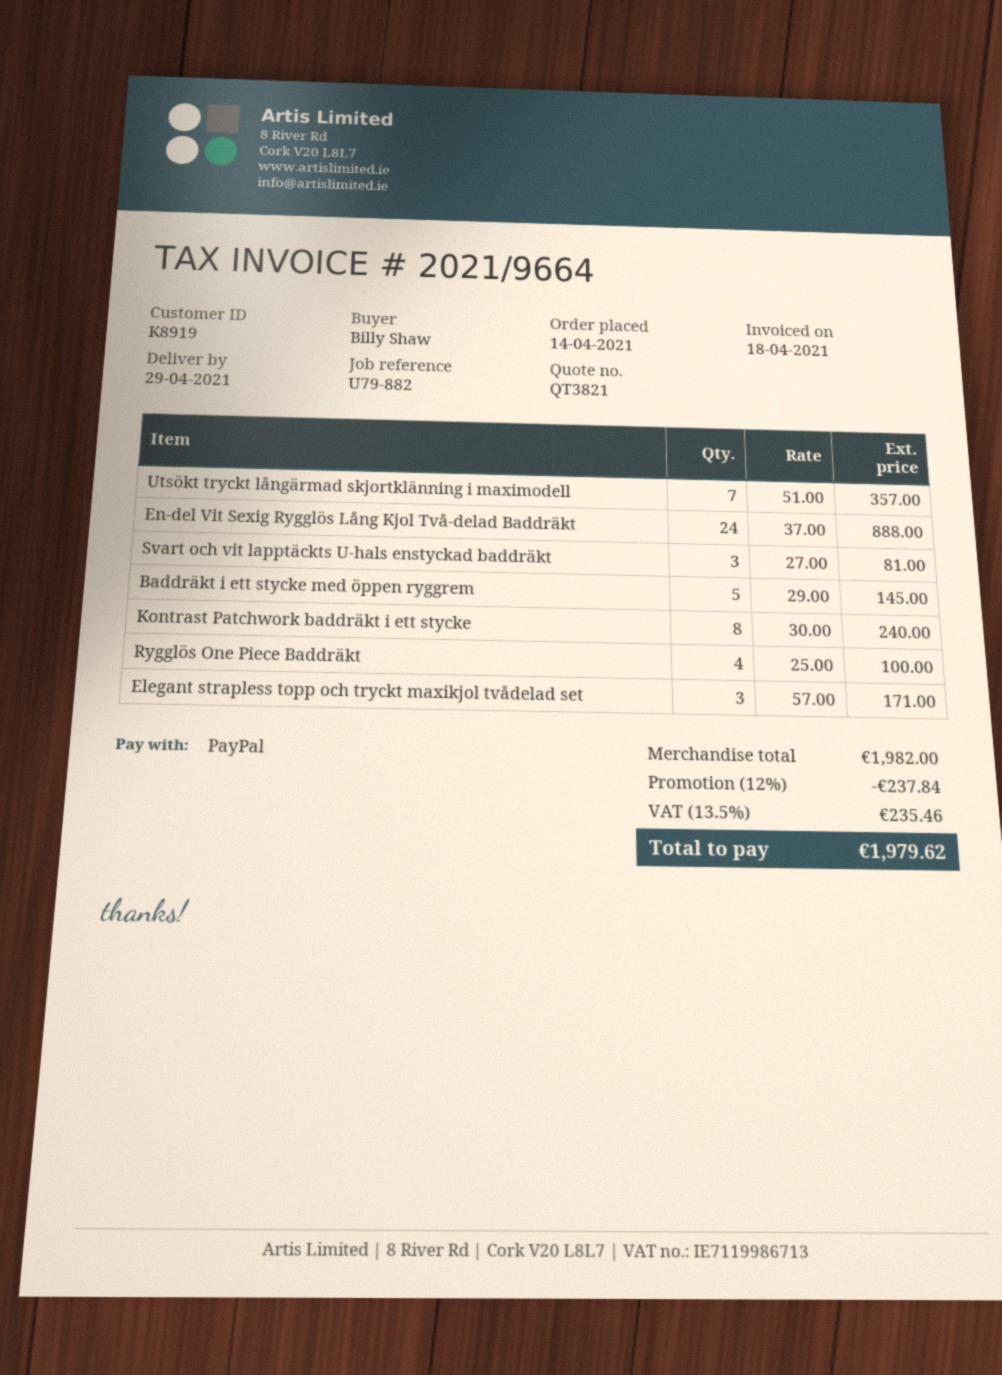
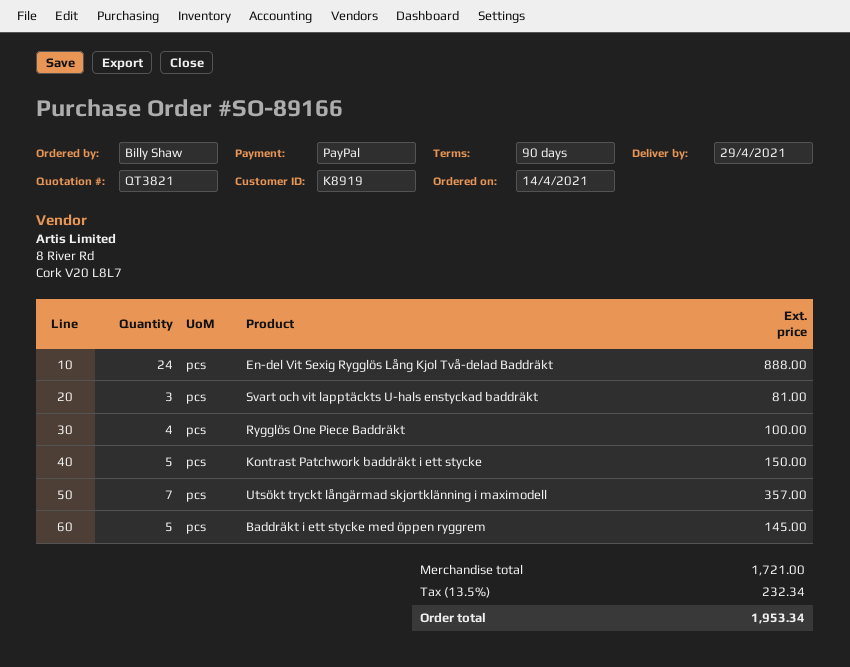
Kontrast Patchwork baddräkt i ett stycke: 8 for 240.00 -> 5 for 150.00
Elegant strapless topp och tryckt maxikjol tvådelad set: 3 for 171.00 -> none
subtotal: 1982.00 -> 1721.00
discount: 12% = 237.84 -> none
tax: 13.5% = 235.46 -> 13.5% = 232.34
total: 1979.62 -> 1953.34

